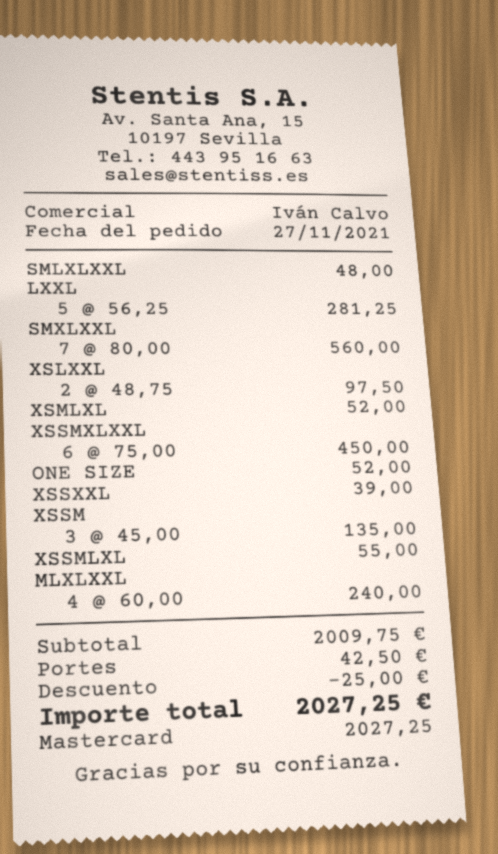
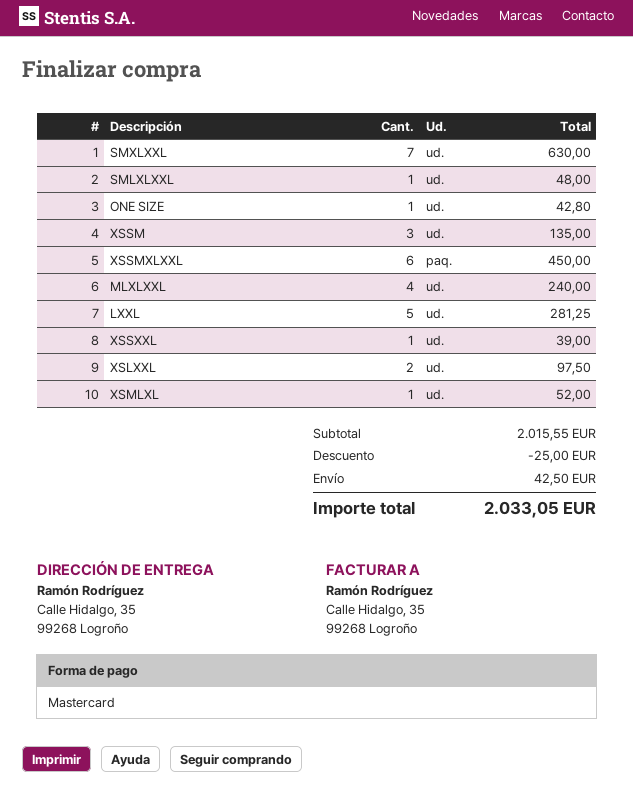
SMXLXXL: 7 for 560.00 -> 7 for 630.00
ONE SIZE: 1 for 52.00 -> 1 for 42.80
XSSMLXL: 1 for 55.00 -> none
subtotal: 2009.75 -> 2015.55
total: 2027.25 -> 2033.05

